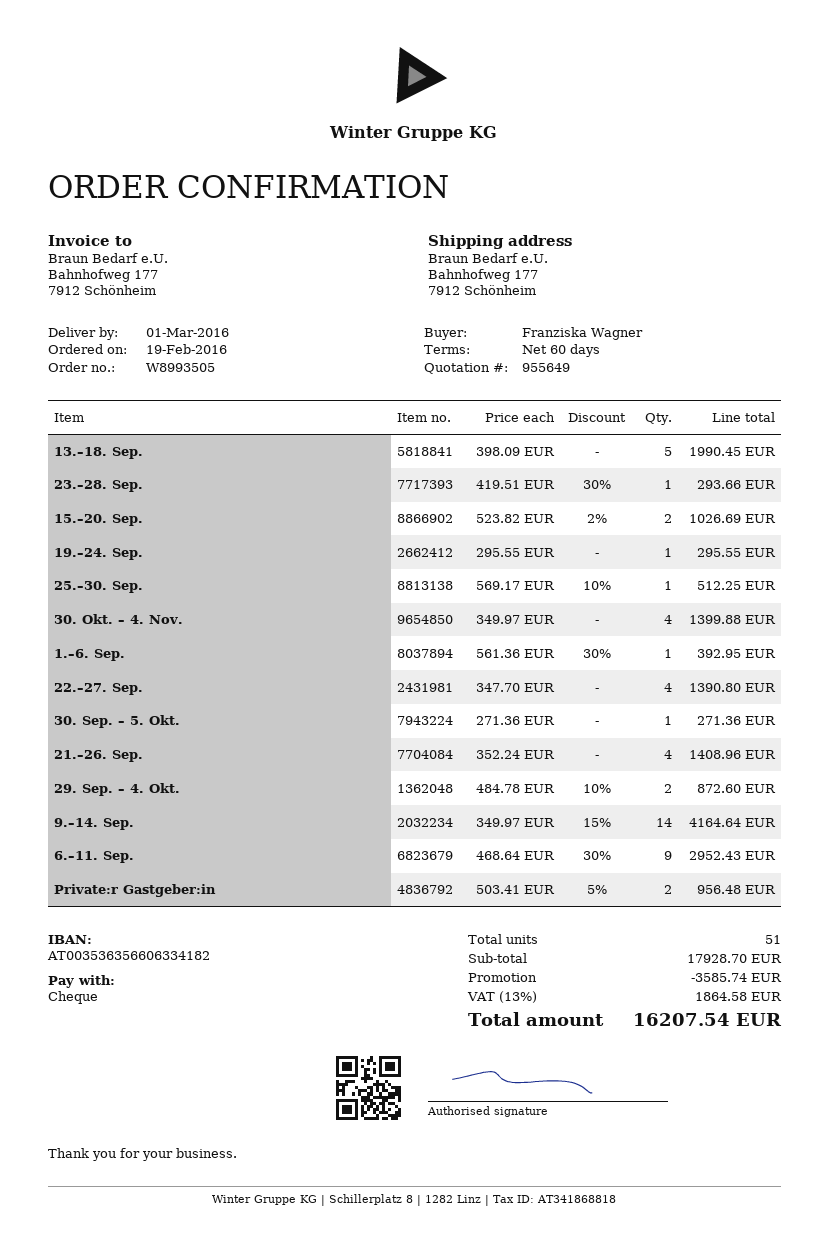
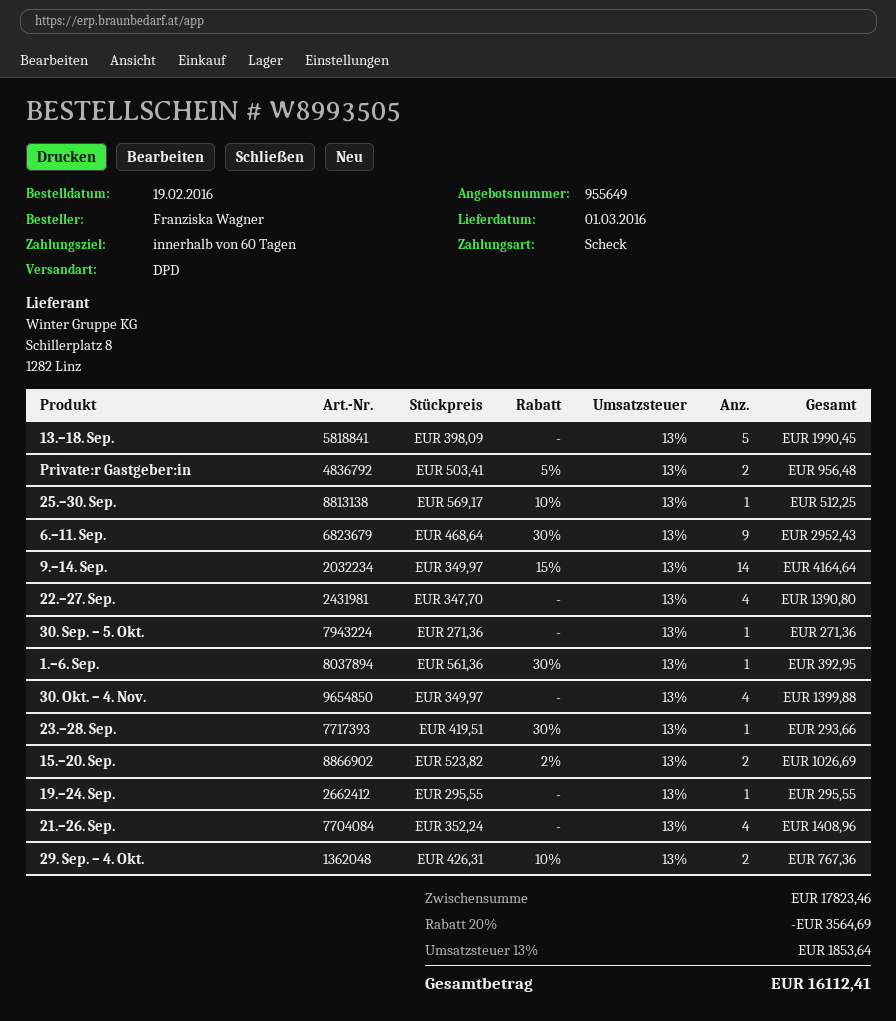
29. Sep. – 4. Okt.: 2 x 484.78 - 10% = 872.60 -> 2 x 426.31 - 10% = 767.36
subtotal: 17928.70 -> 17823.46
discount: 3585.74 -> 3564.69
tax: 13% = 1864.58 -> 13% = 1853.64
total: 16207.54 -> 16112.41

